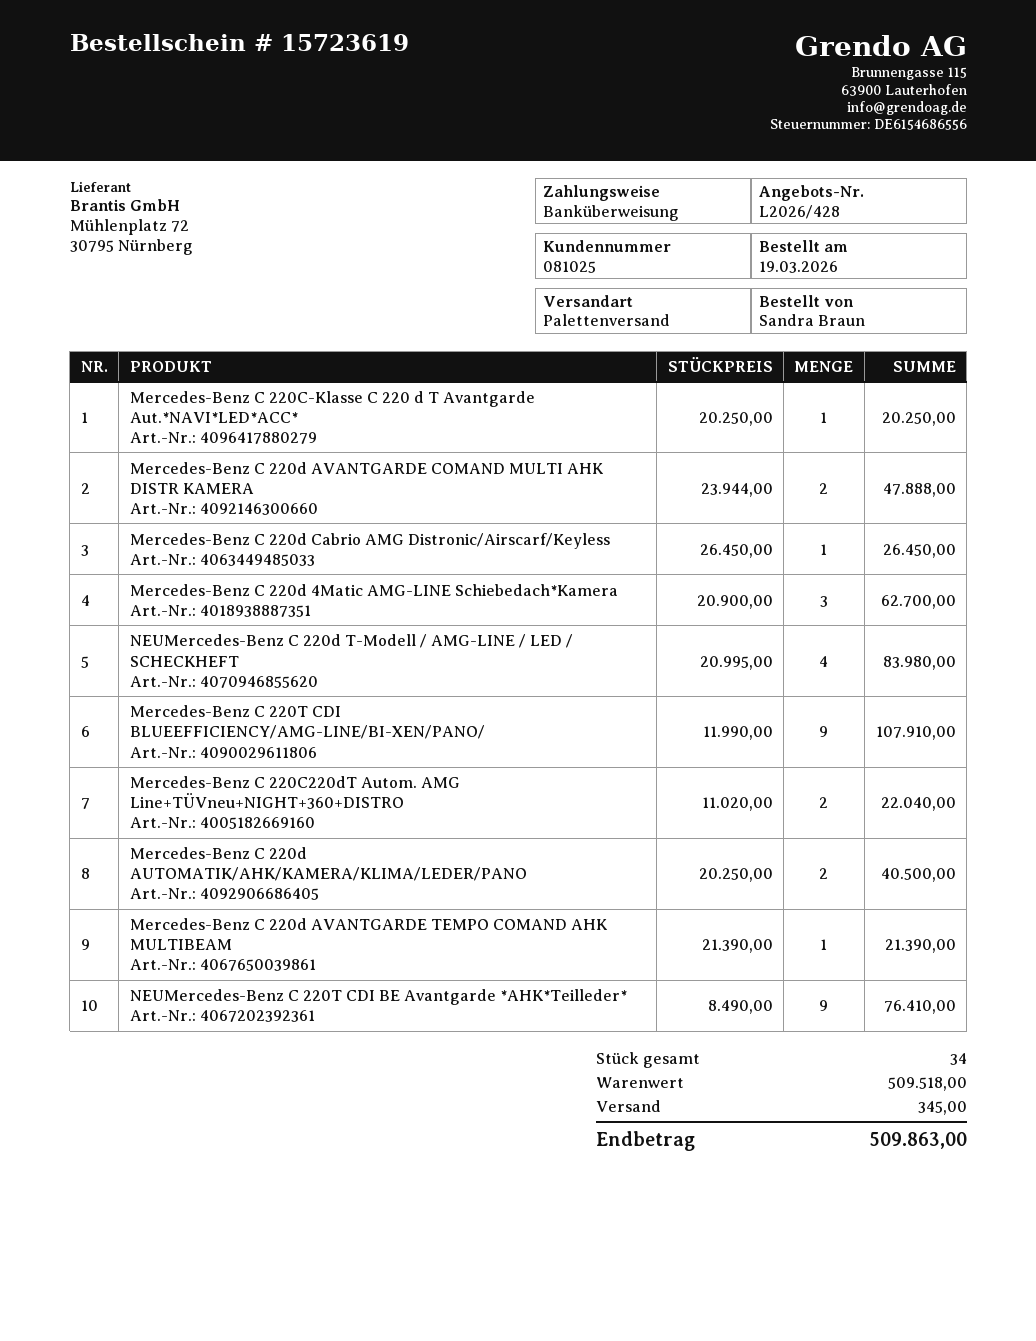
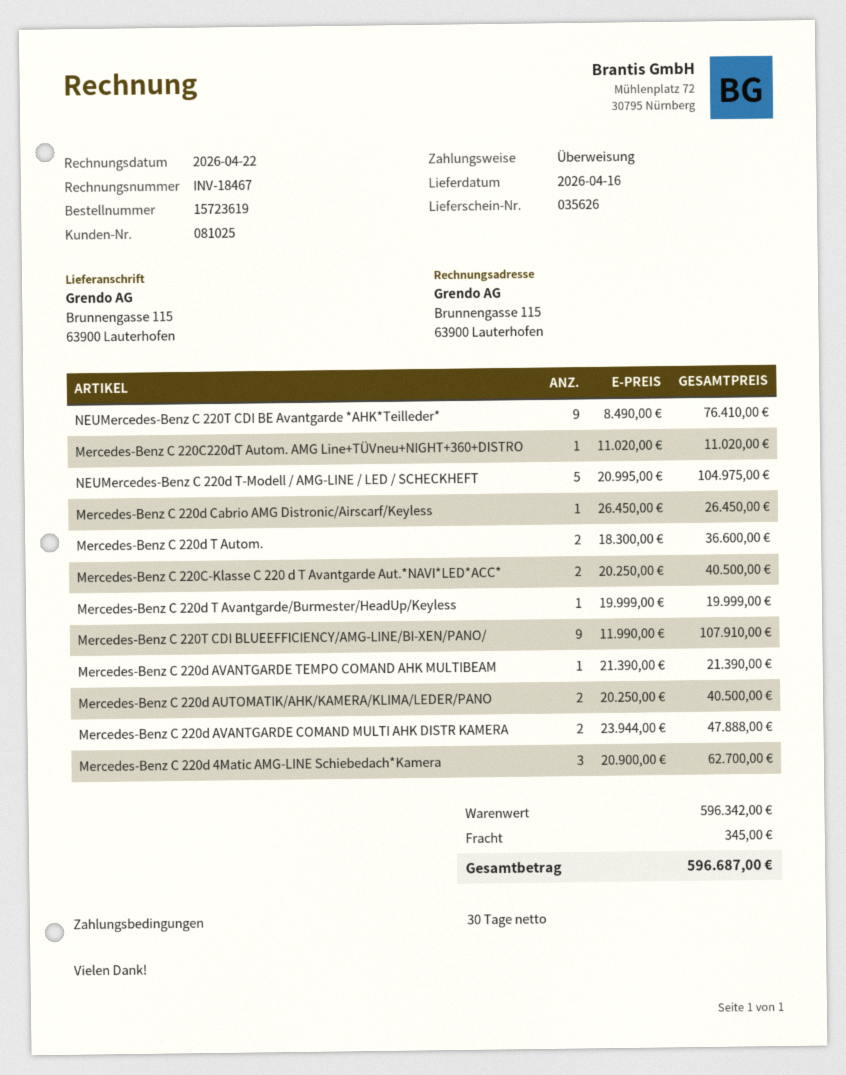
Mercedes-Benz C 220C-Klasse C 220 d T Avantgarde Aut.*NAVI*LED*ACC*: 1 x 20250.00 = 20250.00 -> 2 x 20250.00 = 40500.00
NEUMercedes-Benz C 220d T-Modell / AMG-LINE / LED / SCHECKHEFT: 4 x 20995.00 = 83980.00 -> 5 x 20995.00 = 104975.00
Mercedes-Benz C 220C220dT Autom. AMG Line+TÜVneu+NIGHT+360+DISTRO: 2 x 11020.00 = 22040.00 -> 1 x 11020.00 = 11020.00
Mercedes-Benz C 220d T Autom.: none -> 2 x 18300.00 = 36600.00
Mercedes-Benz C 220d T Avantgarde/Burmester/HeadUp/Keyless: none -> 1 x 19999.00 = 19999.00
subtotal: 509518.00 -> 596342.00
total: 509863.00 -> 596687.00

